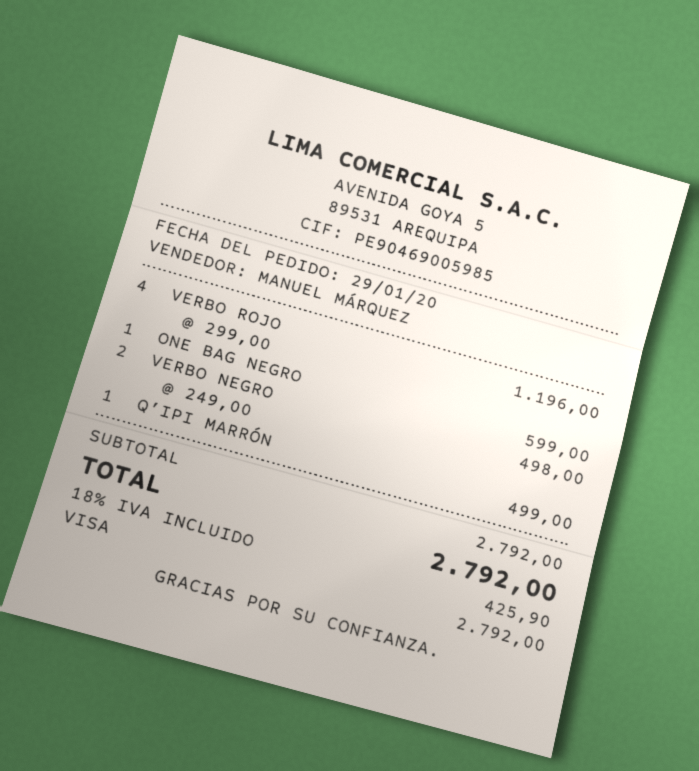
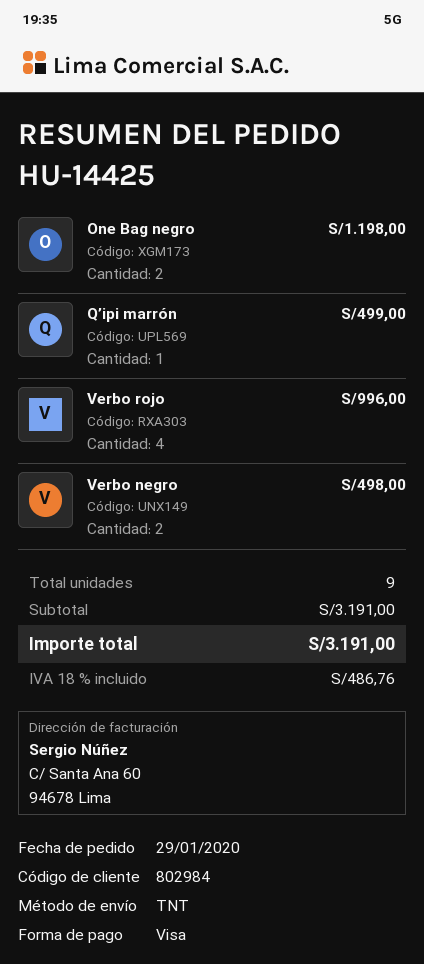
VERBO ROJO: 4 for 1196.00 -> 4 for 996.00
ONE BAG NEGRO: 1 for 599.00 -> 2 for 1198.00
subtotal: 2792.00 -> 3191.00
tax: 18% = 425.90 -> 18% = 486.76
total: 2792.00 -> 3191.00

